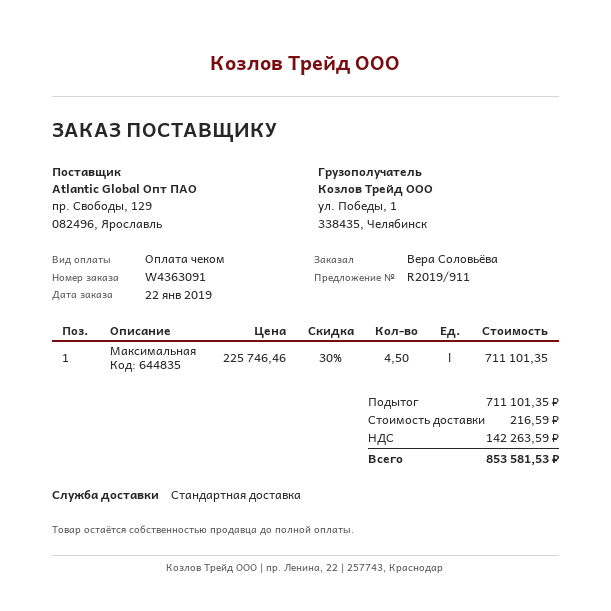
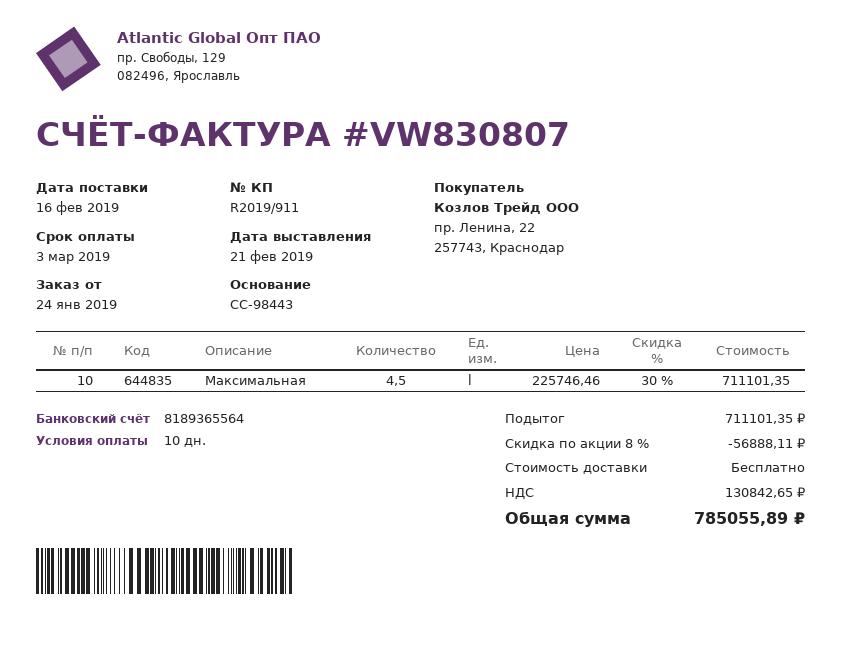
order date: 2019-01-22 -> 2019-01-24
discount: none -> 8% = 56888.11
shipping: 216.59 -> 0.00
tax: 142263.59 -> 130842.65
total: 853581.53 -> 785055.89

